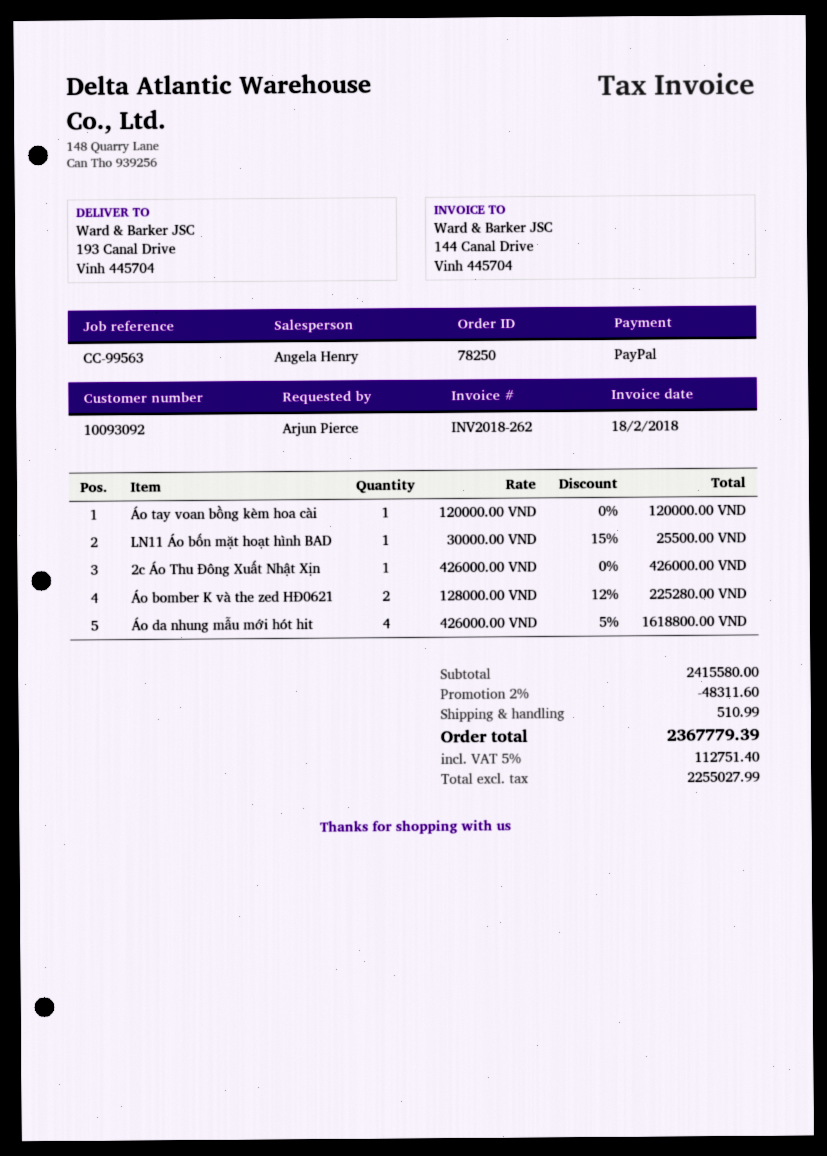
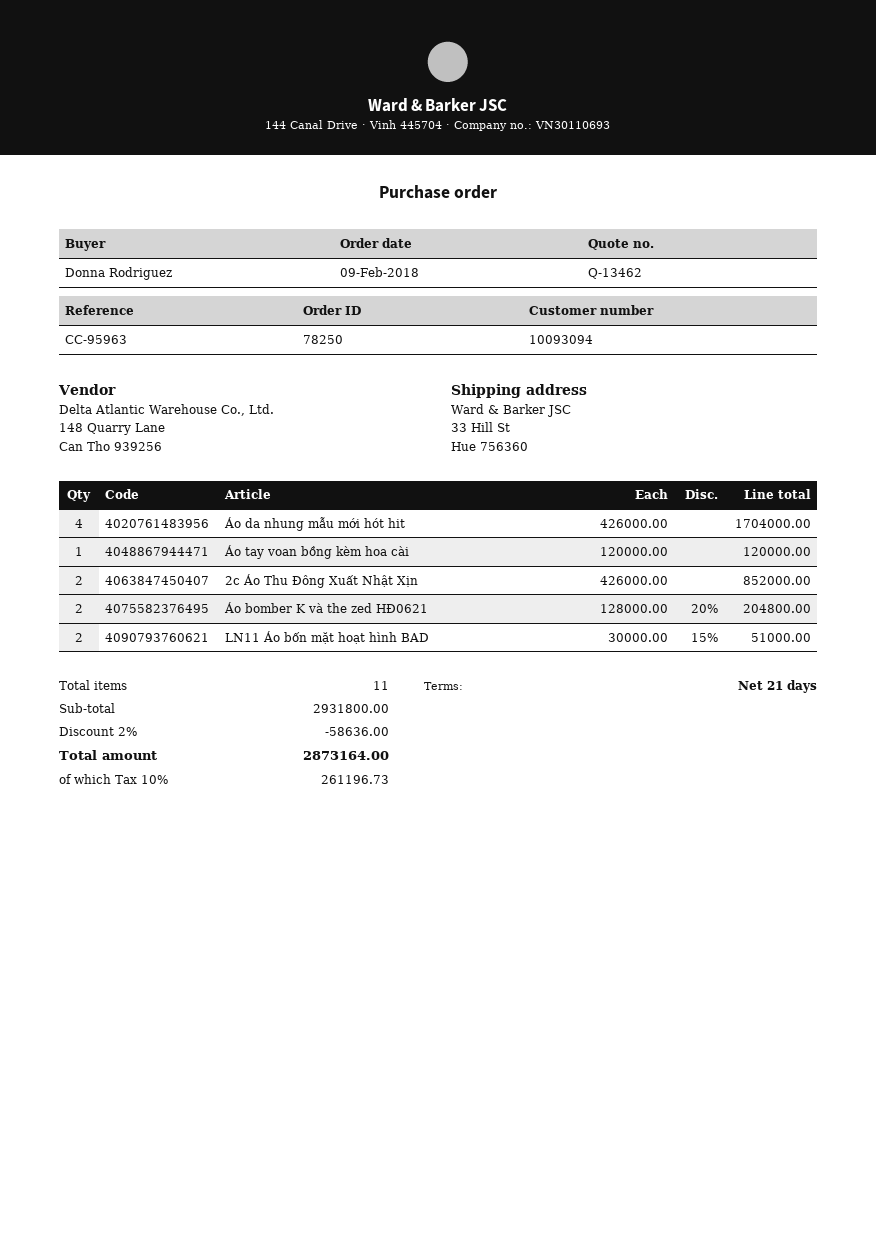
customer number: 10093092 -> 10093094
reference: CC-99563 -> CC-95963
ordered by: Arjun Pierce -> Donna Rodriguez
ship to: 193 Canal Drive, Vinh 445704 -> 33 Hill St, Hue 756360
LN11 Áo bốn mặt hoạt hình BAD: 1 x 30000.00 - 15% = 25500.00 -> 2 x 30000.00 - 15% = 51000.00
2c Áo Thu Đông Xuất Nhật Xịn: 1 x 426000.00 = 426000.00 -> 2 x 426000.00 = 852000.00
Áo bomber K và the zed HĐ0621: 2 x 128000.00 - 12% = 225280.00 -> 2 x 128000.00 - 20% = 204800.00
Áo da nhung mẫu mới hót hit: 4 x 426000.00 - 5% = 1618800.00 -> 4 x 426000.00 = 1704000.00
subtotal: 2415580.00 -> 2931800.00
discount: 2% = 48311.60 -> 2% = 58636.00
shipping: 510.99 -> none
tax: 5% = 112751.40 -> 10% = 261196.73
total: 2367779.39 -> 2873164.00

